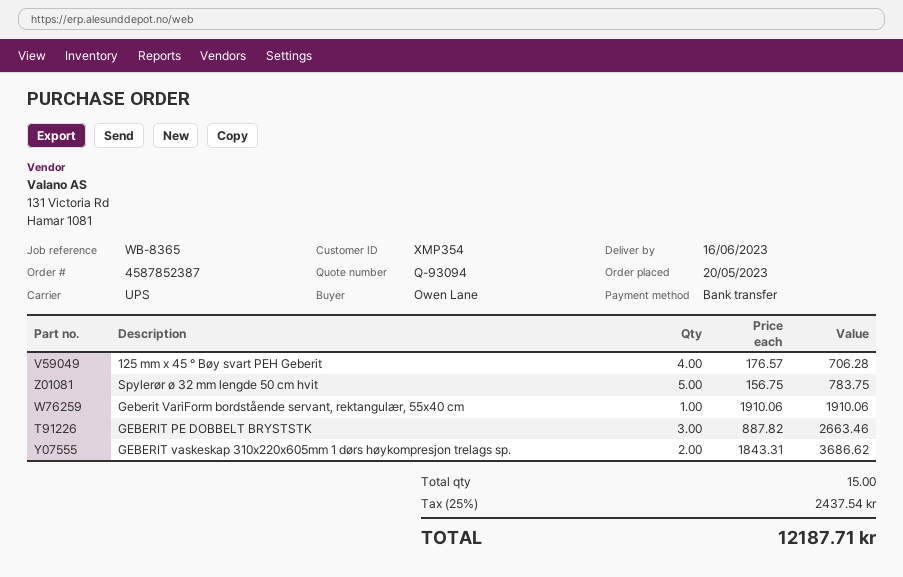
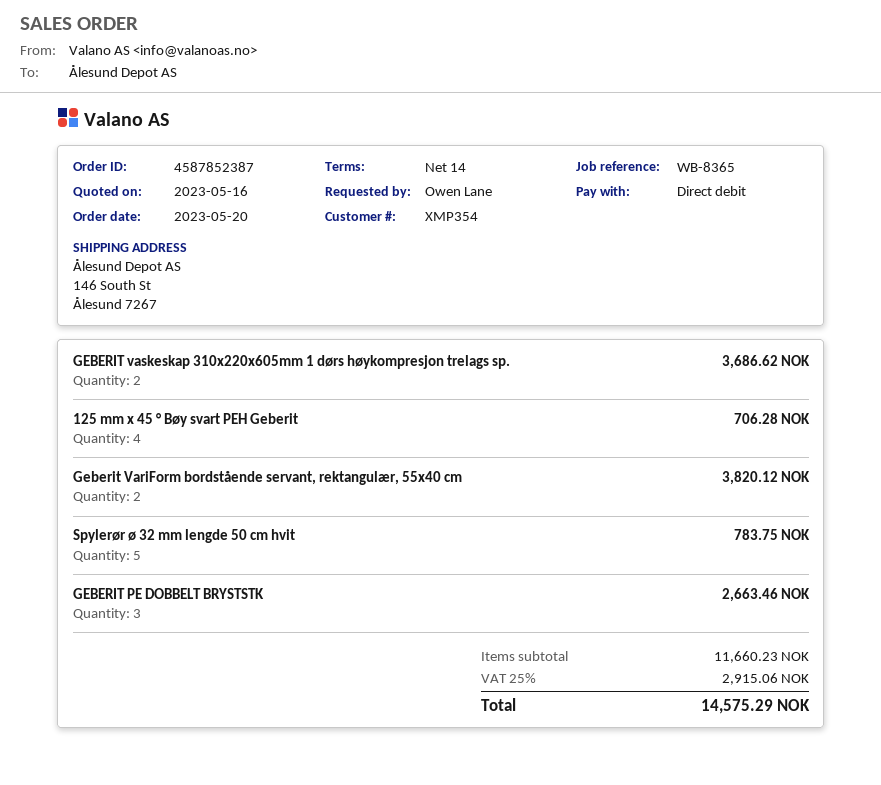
payment method: bank transfer -> direct debit
Geberit VariForm bordstående servant, rektangulær, 55x40 cm: 1 for 1910.06 -> 2 for 3820.12
tax: 25% = 2437.54 -> 25% = 2915.06
total: 12187.71 -> 14575.29

